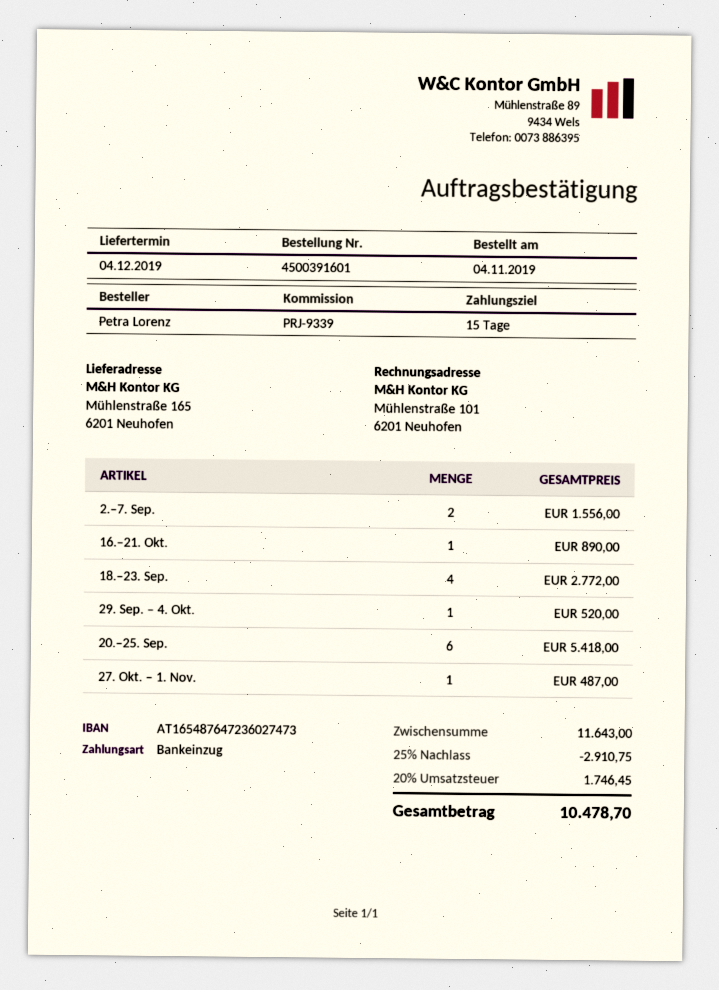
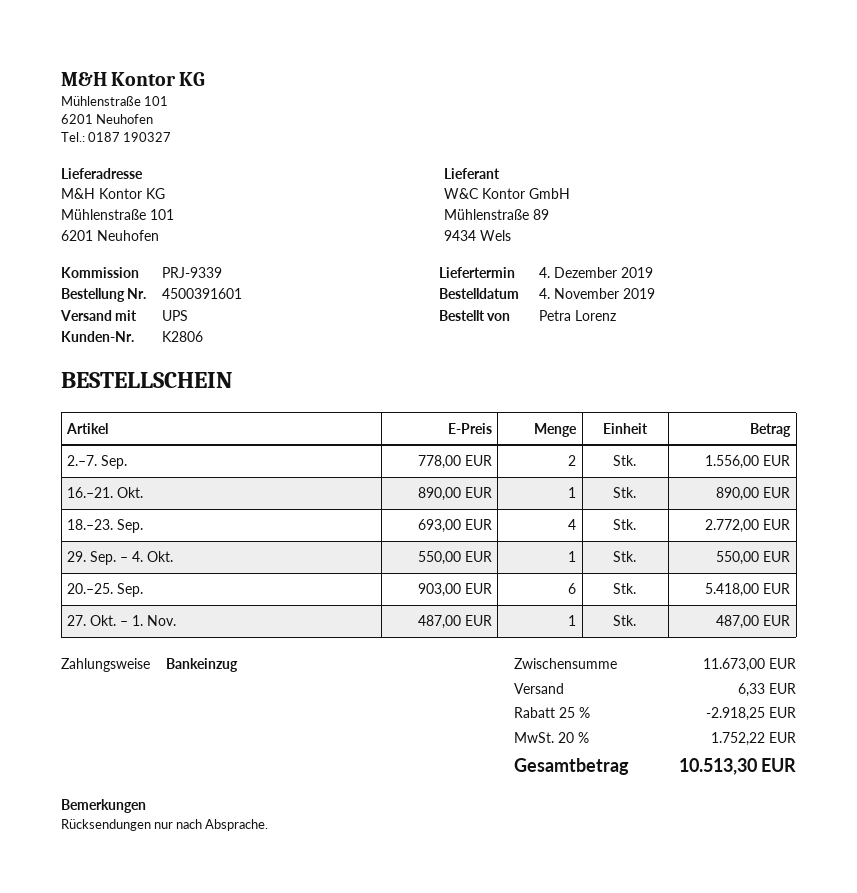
ship to: Mühlenstraße 165, 6201 Neuhofen -> Mühlenstraße 101, 6201 Neuhofen
29. Sep. – 4. Okt.: 1 for 520.00 -> 1 for 550.00
subtotal: 11643.00 -> 11673.00
discount: 25% = 2910.75 -> 25% = 2918.25
shipping: none -> 6.33
tax: 20% = 1746.45 -> 20% = 1752.22
total: 10478.70 -> 10513.30

